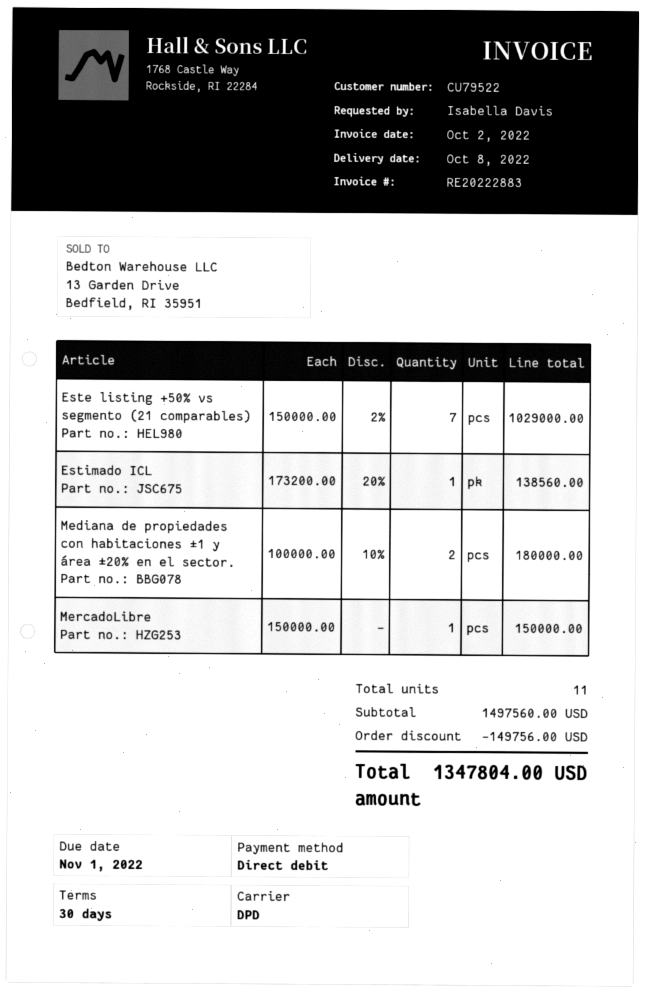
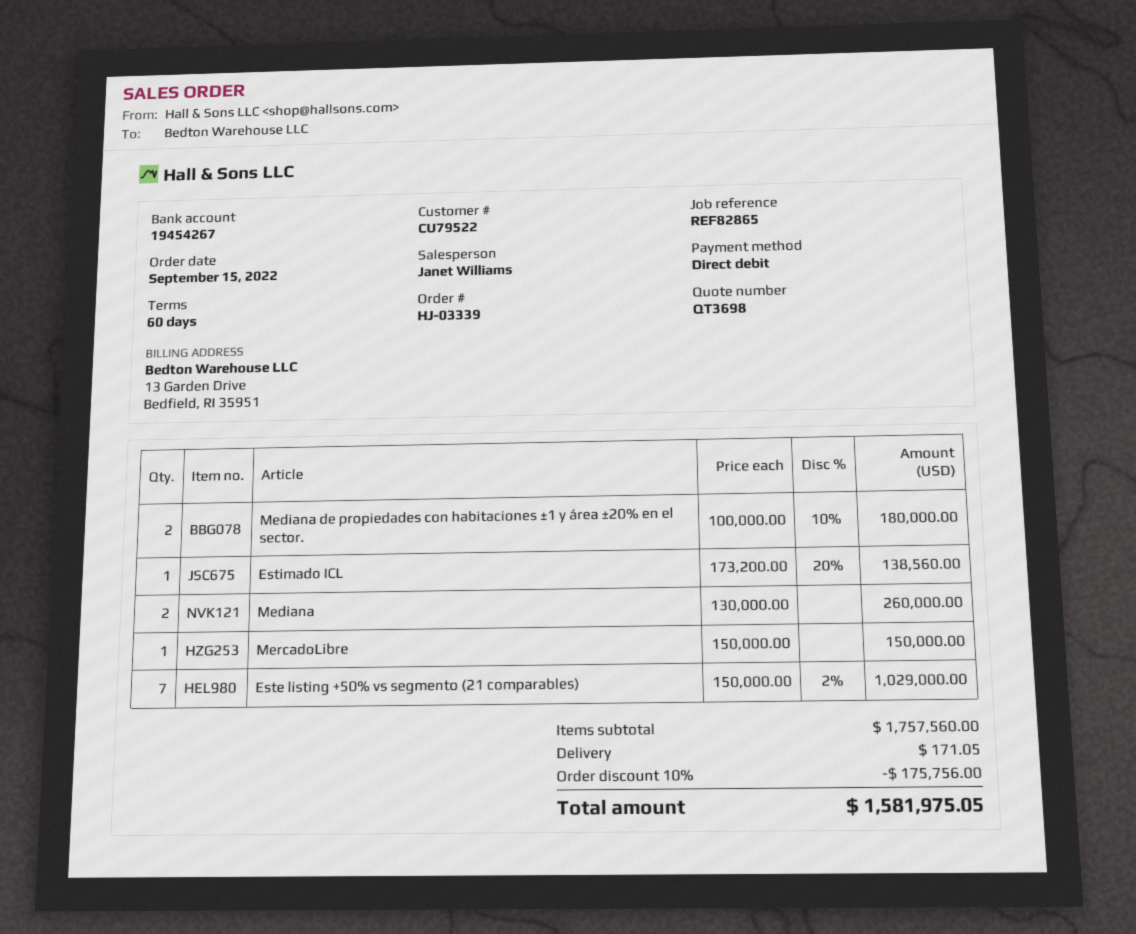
payment terms: 30 days -> 60 days
Mediana: none -> 2 x 130000.00 = 260000.00
subtotal: 1497560.00 -> 1757560.00
discount: 149756.00 -> 175756.00
shipping: none -> 171.05
total: 1347804.00 -> 1581975.05

